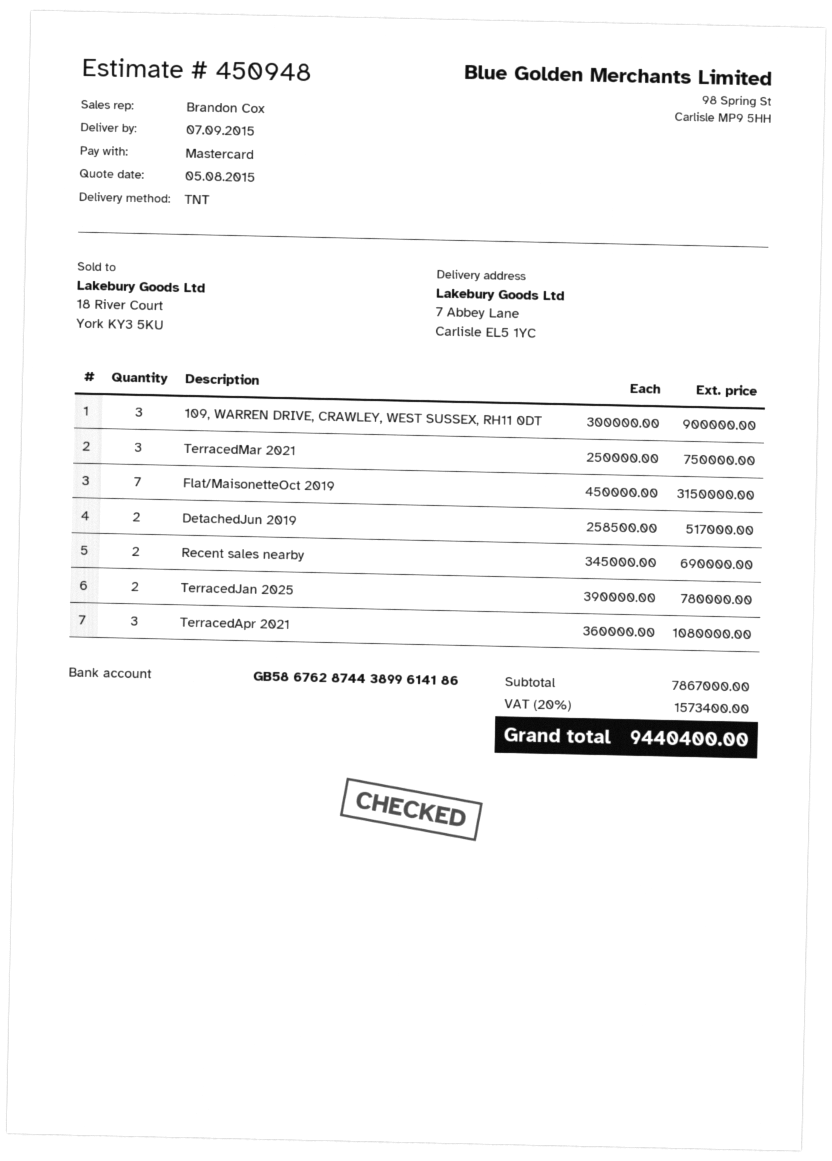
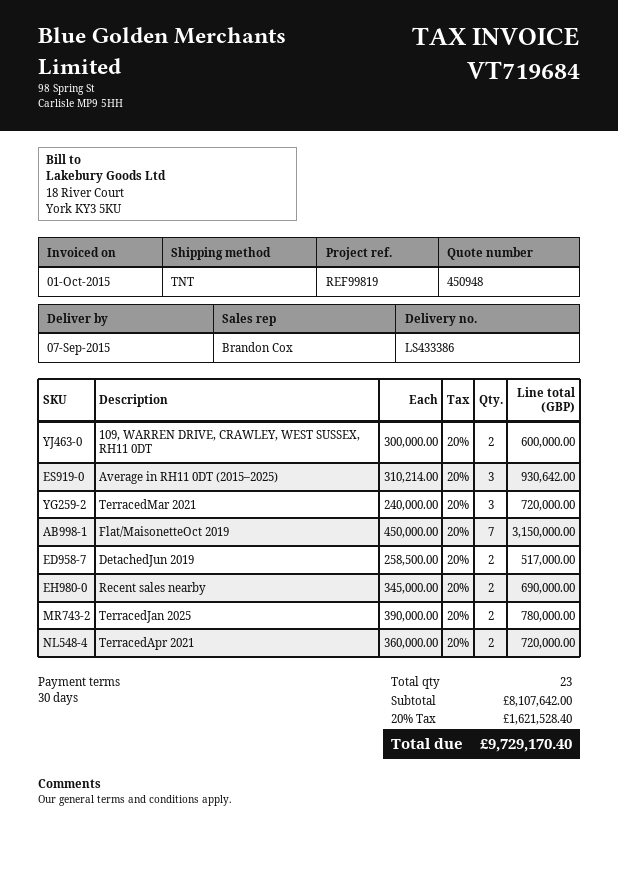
109, WARREN DRIVE, CRAWLEY, WEST SUSSEX, RH11 0DT: 3 x 300000.00 = 900000.00 -> 2 x 300000.00 = 600000.00
TerracedMar 2021: 3 x 250000.00 = 750000.00 -> 3 x 240000.00 = 720000.00
TerracedApr 2021: 3 x 360000.00 = 1080000.00 -> 2 x 360000.00 = 720000.00
Average in RH11 0DT (2015–2025): none -> 3 x 310214.00 = 930642.00
subtotal: 7867000.00 -> 8107642.00
tax: 20% = 1573400.00 -> 20% = 1621528.40
total: 9440400.00 -> 9729170.40

